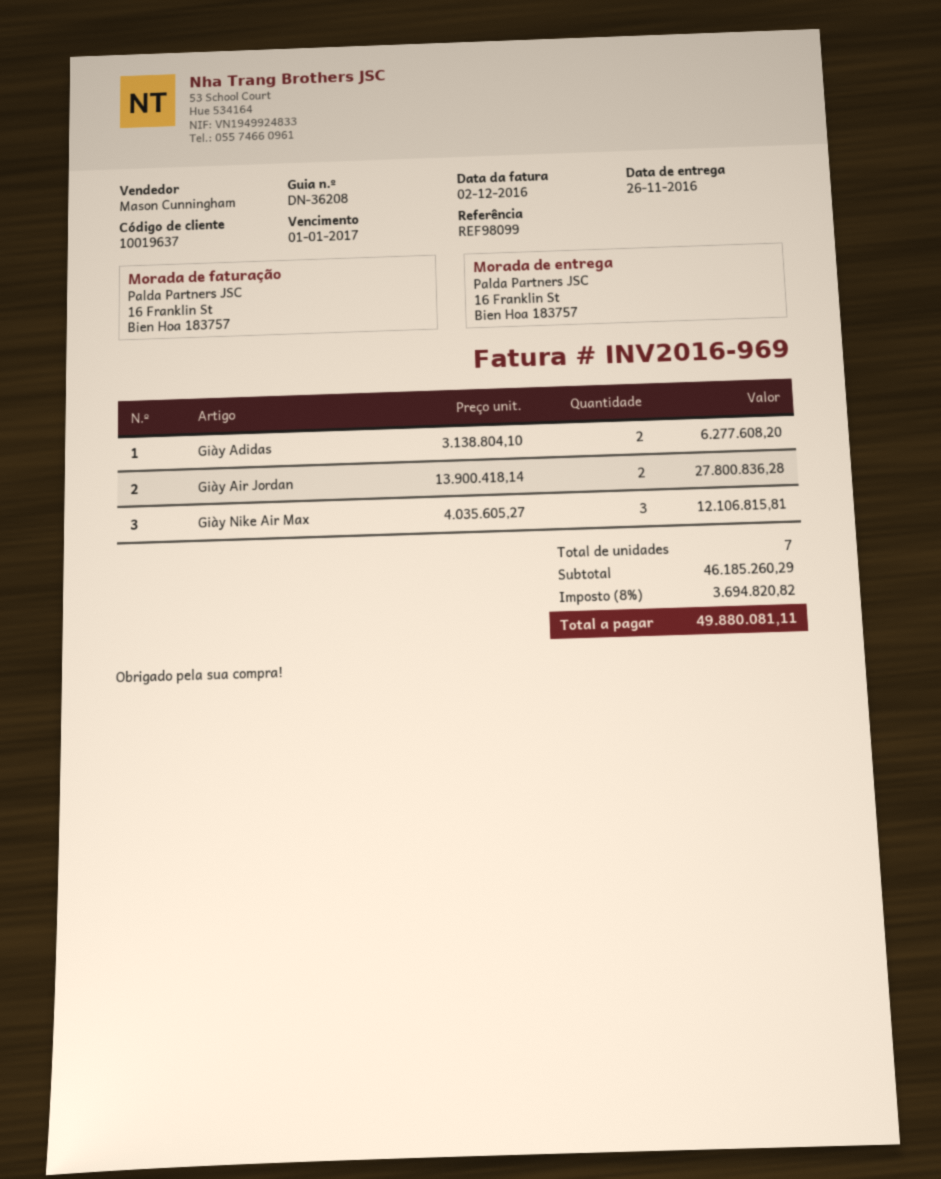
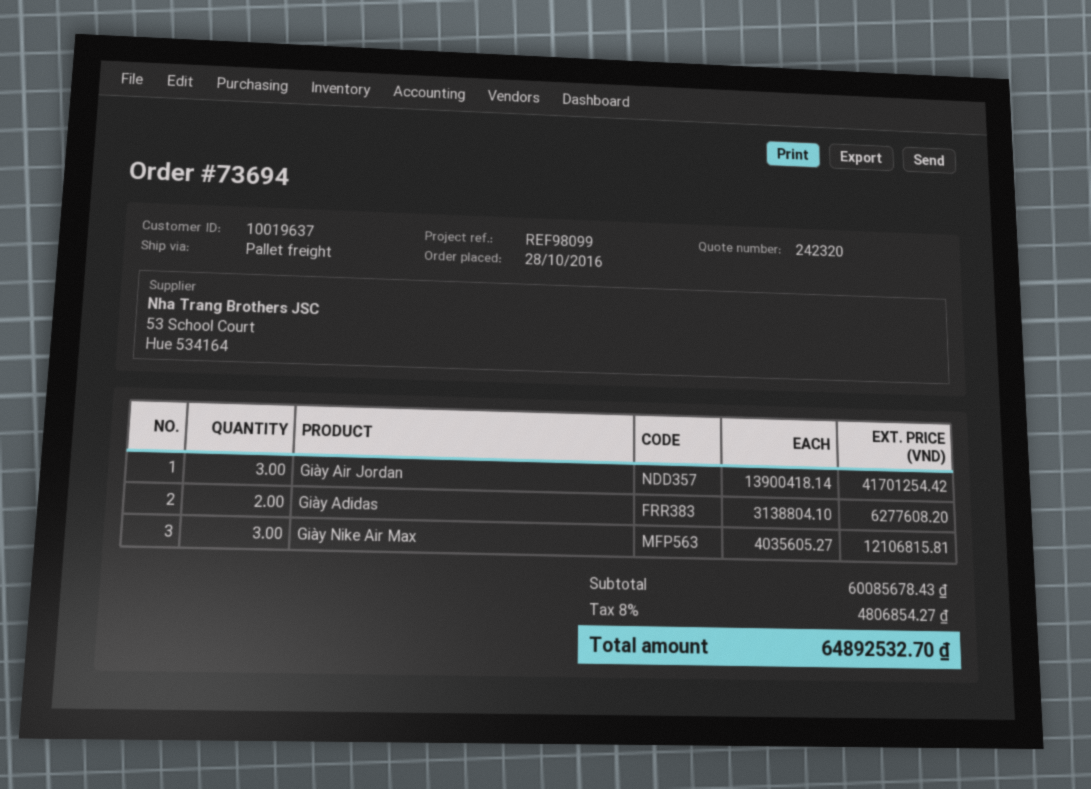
Giày Air Jordan: 2 x 13900418.14 = 27800836.28 -> 3 x 13900418.14 = 41701254.42
subtotal: 46185260.29 -> 60085678.43
tax: 8% = 3694820.82 -> 8% = 4806854.27
total: 49880081.11 -> 64892532.70

